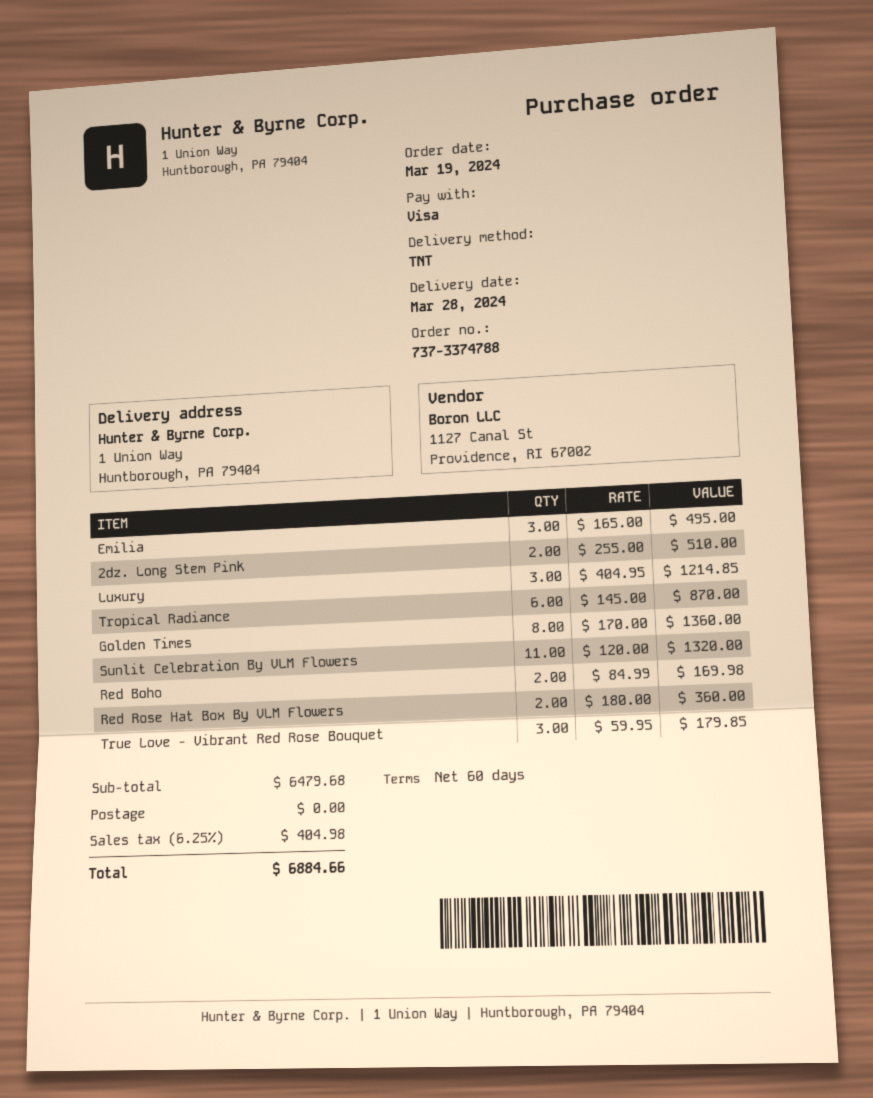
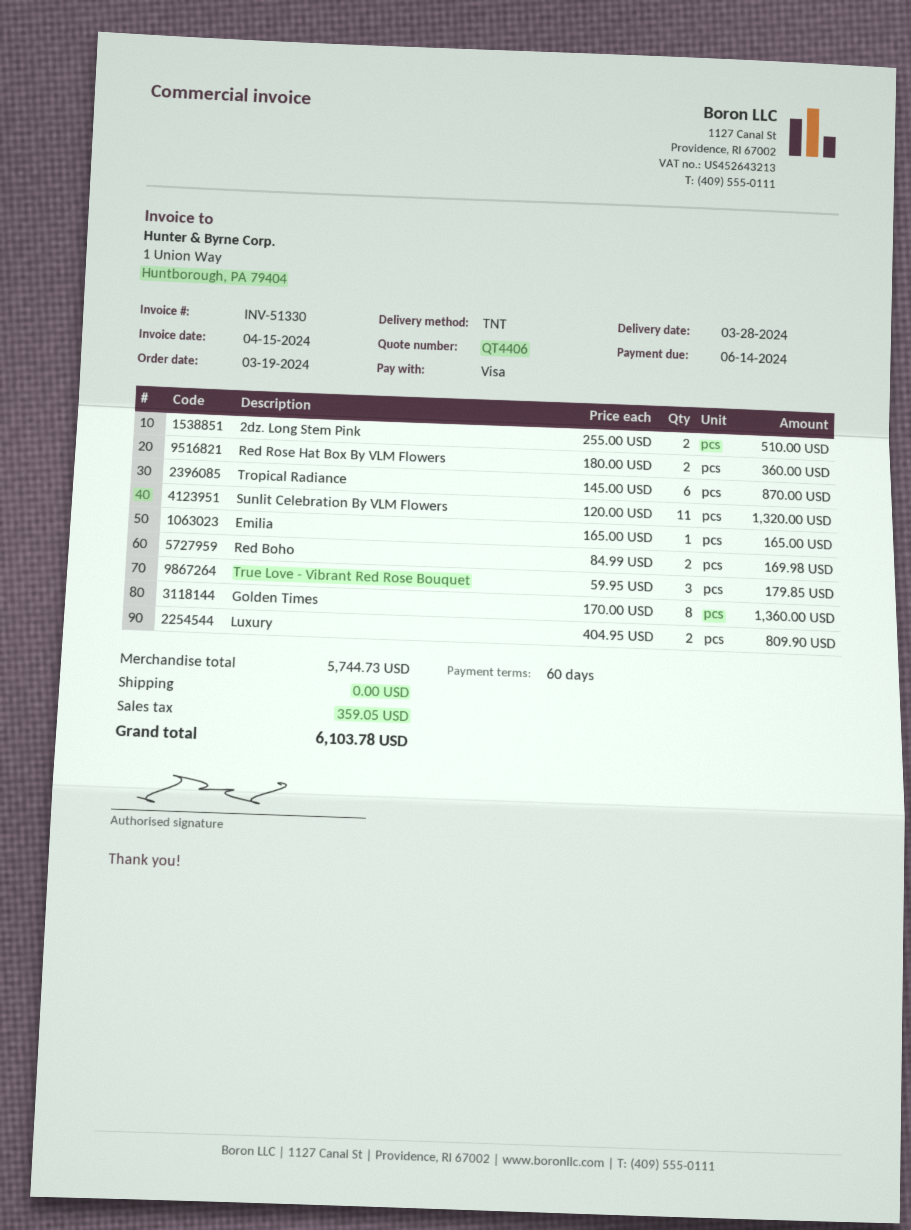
Emilia: 3 x 165.00 = 495.00 -> 1 x 165.00 = 165.00
Luxury: 3 x 404.95 = 1214.85 -> 2 x 404.95 = 809.90
subtotal: 6479.68 -> 5744.73
tax: 404.98 -> 359.05
total: 6884.66 -> 6103.78

